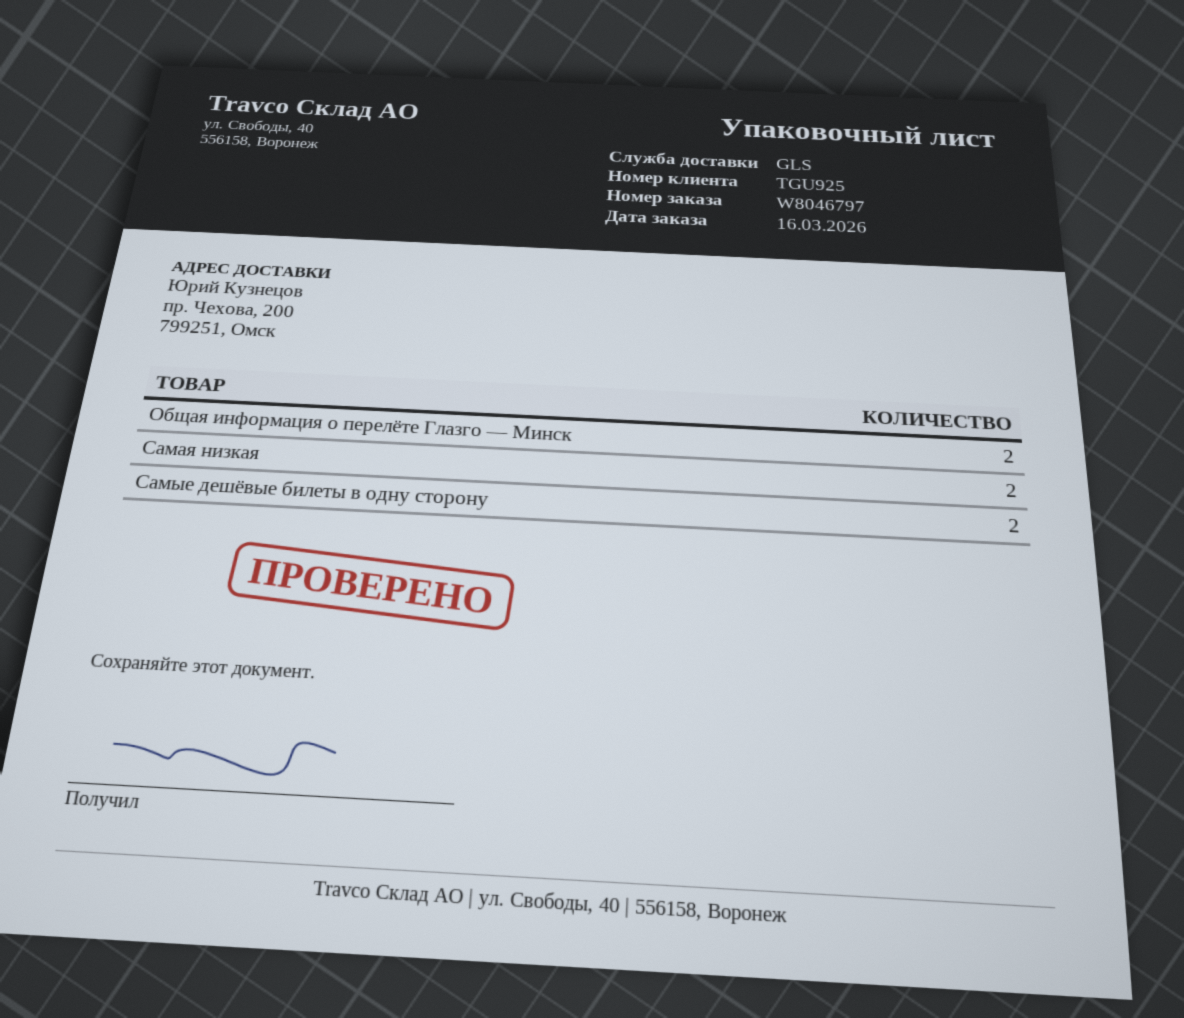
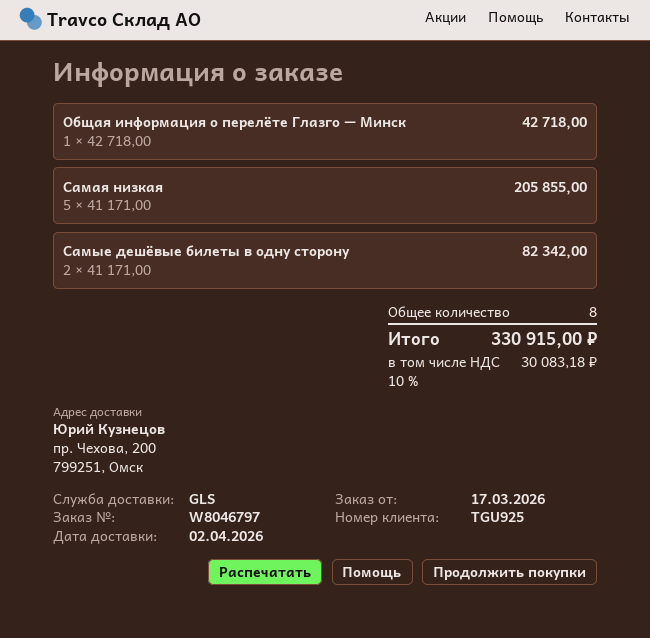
order date: 2026-03-16 -> 2026-03-17
Общая информация о перелёте Глазго — Минск: 2 -> 1
Самая низкая: 2 -> 5

